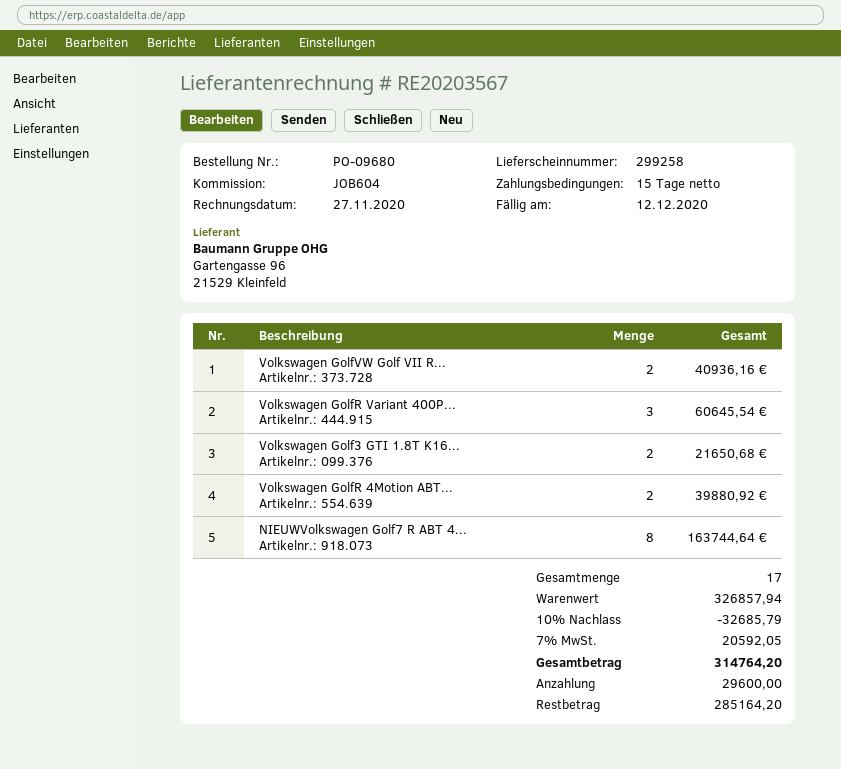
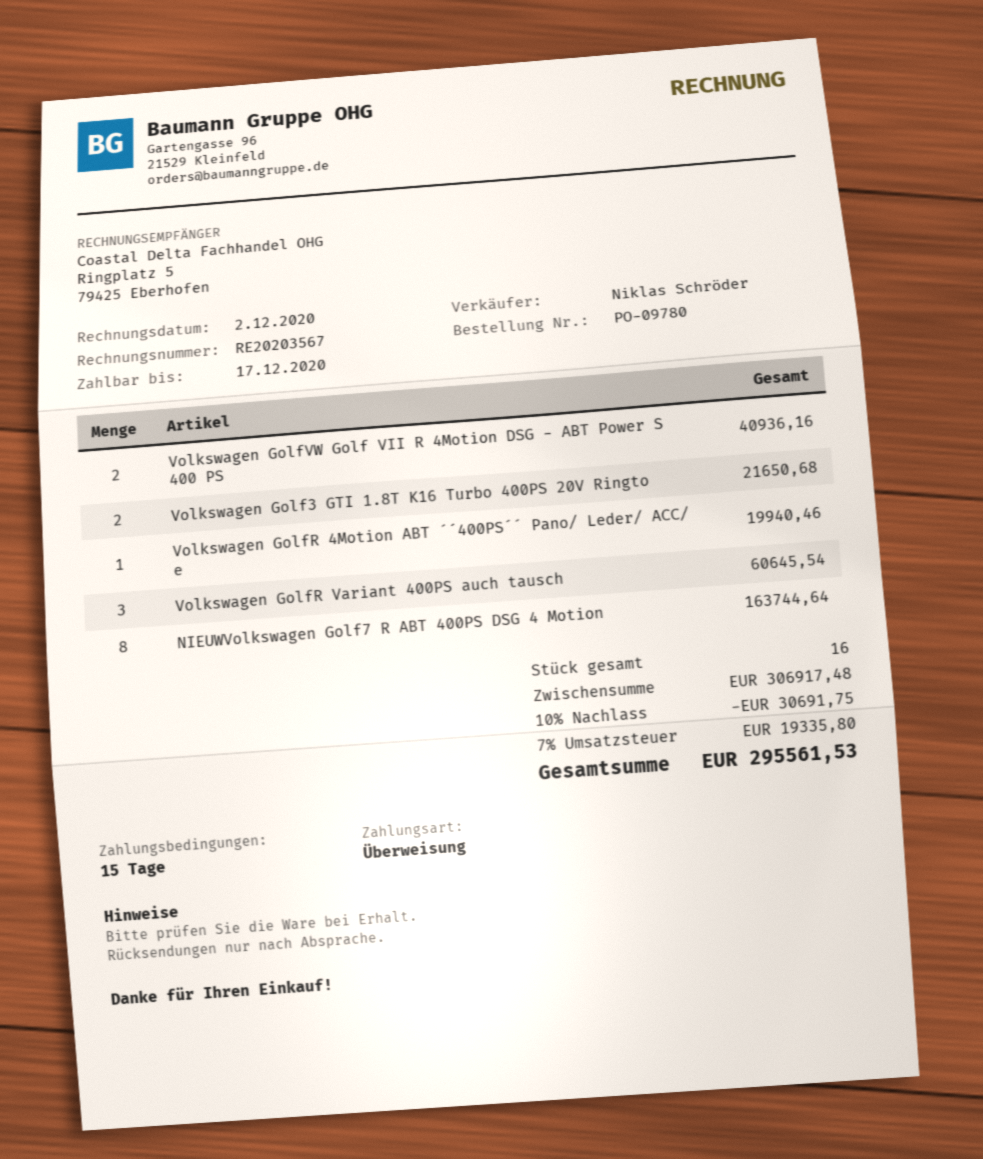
order number: PO-09680 -> PO-09780
invoice date: 2020-11-27 -> 2020-12-02
due date: 2020-12-12 -> 2020-12-17
Volkswagen GolfR 4Motion ABT...: 2 for 39880.92 -> 1 for 19940.46
total quantity: 17 -> 16
subtotal: 326857.94 -> 306917.48
discount: 10% = 32685.79 -> 10% = 30691.75
tax: 7% = 20592.05 -> 7% = 19335.80
total: 314764.20 -> 295561.53

